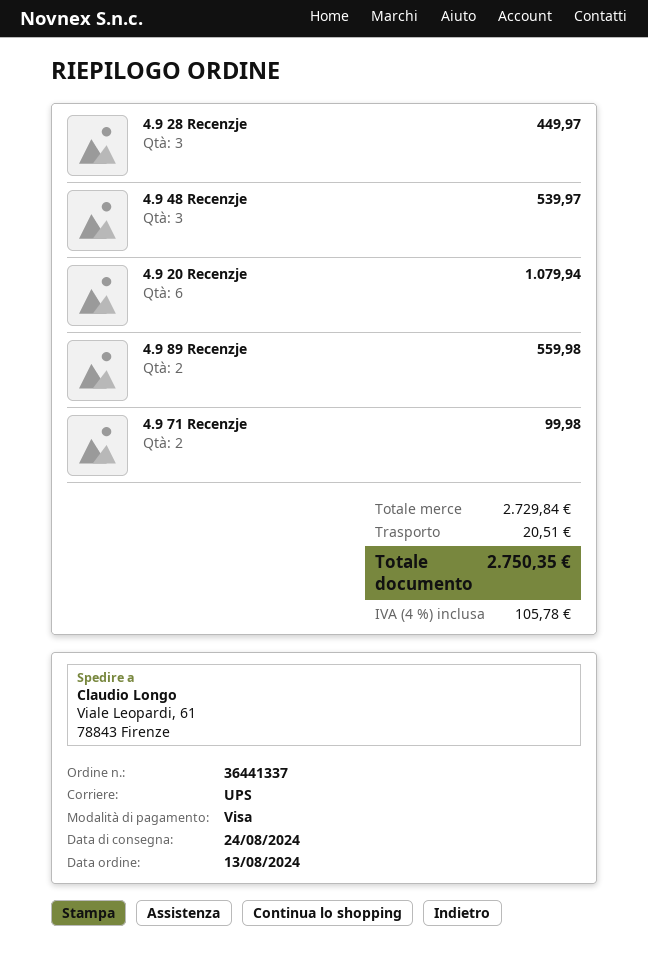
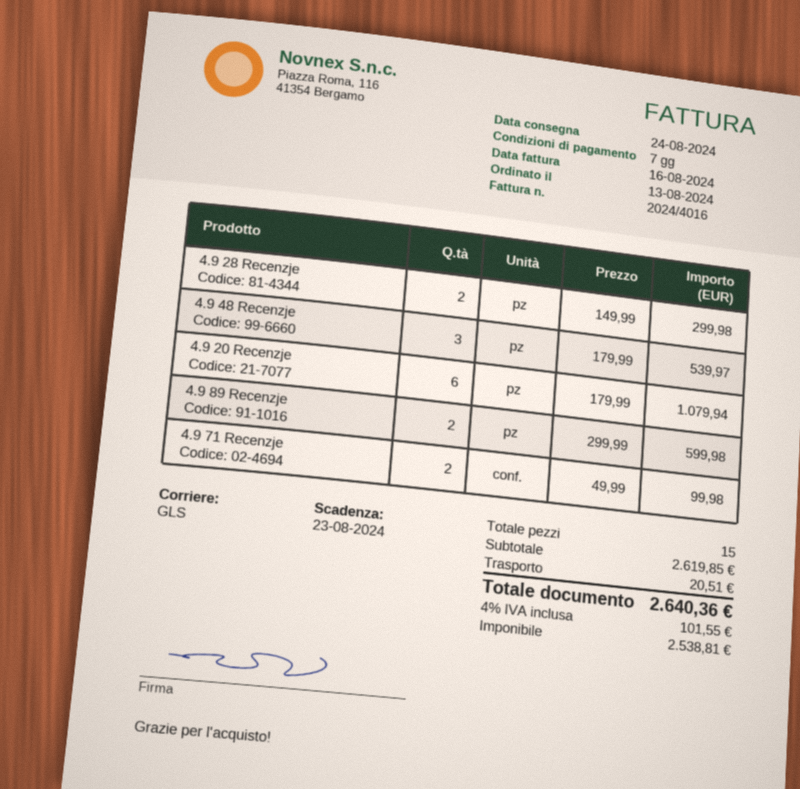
shipping method: UPS -> GLS
4.9 28 Recenzje: 3 for 449.97 -> 2 for 299.98
4.9 89 Recenzje: 2 for 559.98 -> 2 for 599.98
subtotal: 2729.84 -> 2619.85
tax: 4% = 105.78 -> 4% = 101.55
total: 2750.35 -> 2640.36

